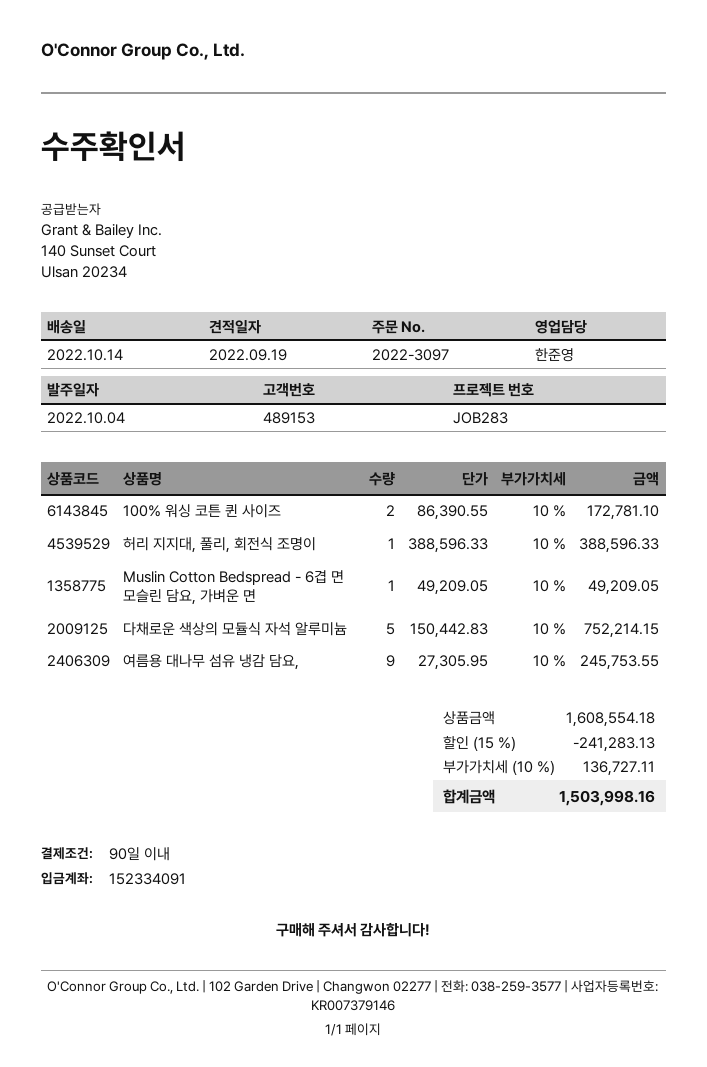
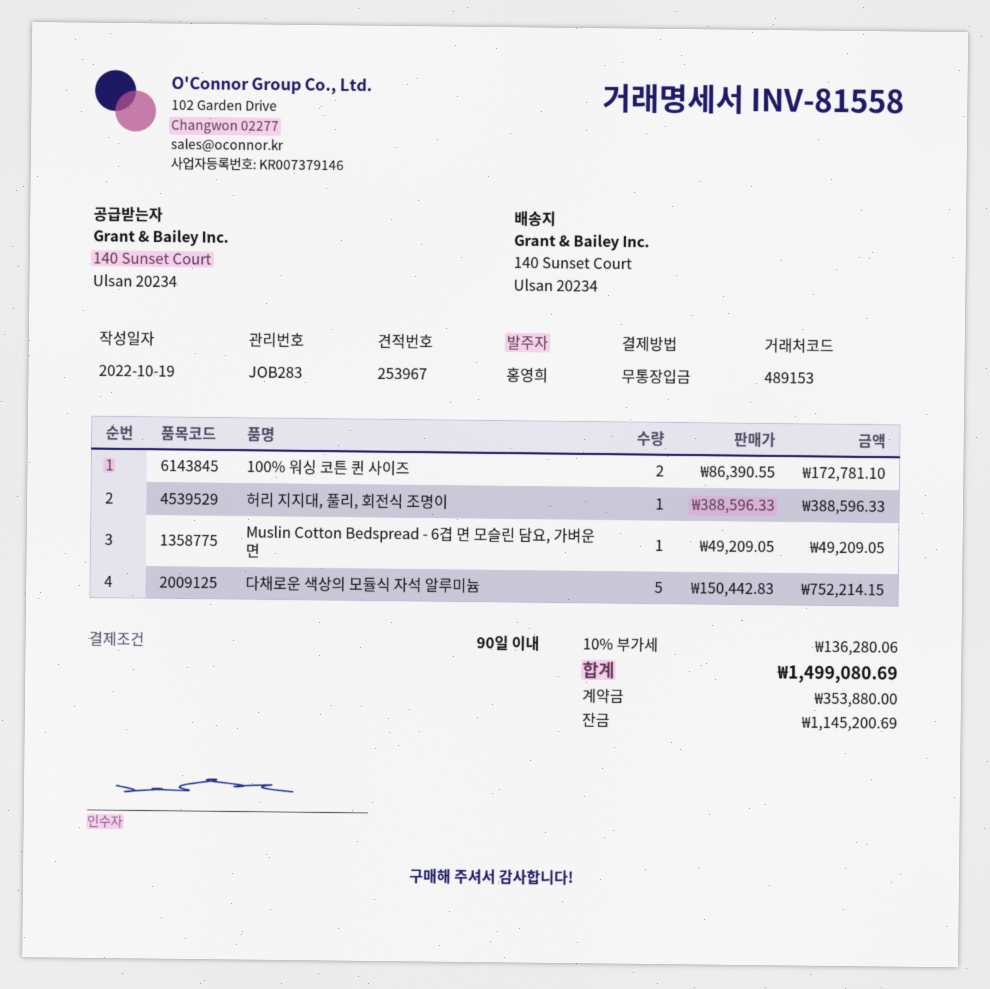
여름용 대나무 섬유 냉감 담요,: 9 x 27305.95 = 245753.55 -> none
discount: 15% = 241283.13 -> none
tax: 10% = 136727.11 -> 10% = 136280.06
total: 1503998.16 -> 1499080.69

